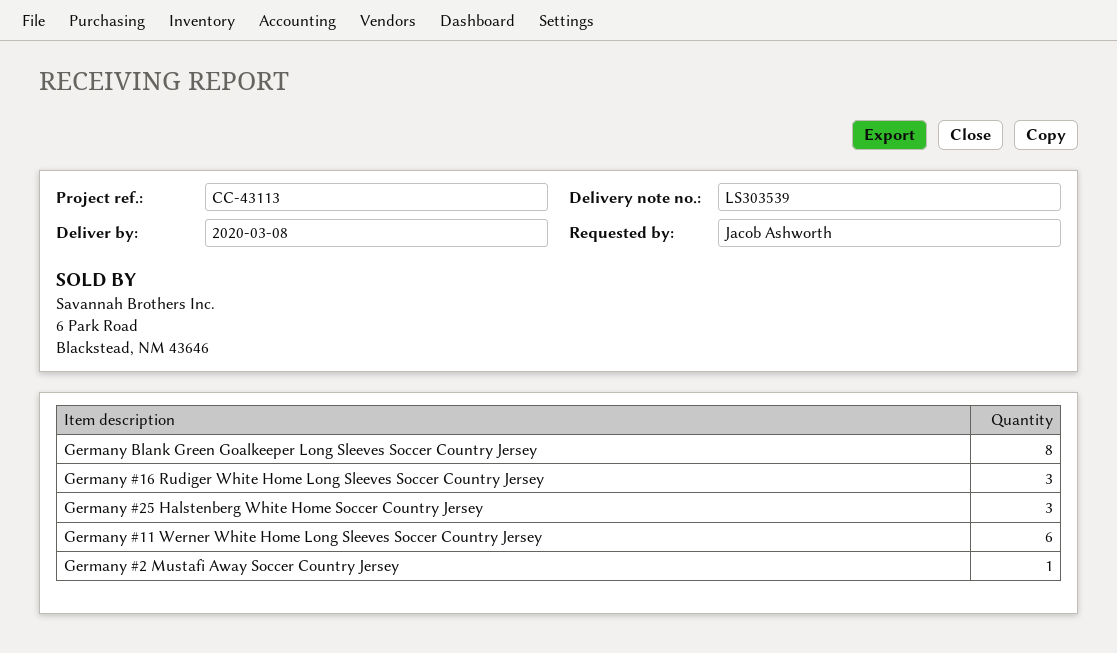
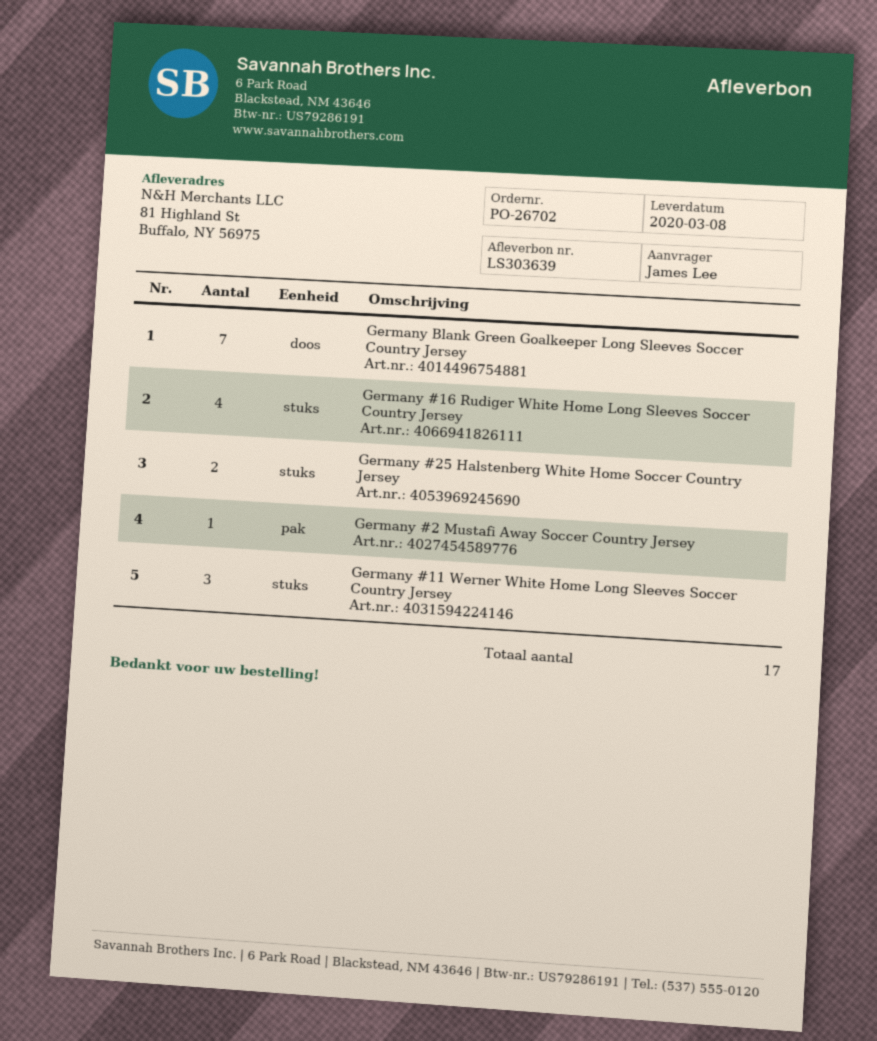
delivery note number: LS303539 -> LS303639
ordered by: Jacob Ashworth -> James Lee
Germany Blank Green Goalkeeper Long Sleeves Soccer Country Jersey: 8 -> 7
Germany #16 Rudiger White Home Long Sleeves Soccer Country Jersey: 3 -> 4
Germany #25 Halstenberg White Home Soccer Country Jersey: 3 -> 2
Germany #11 Werner White Home Long Sleeves Soccer Country Jersey: 6 -> 3

